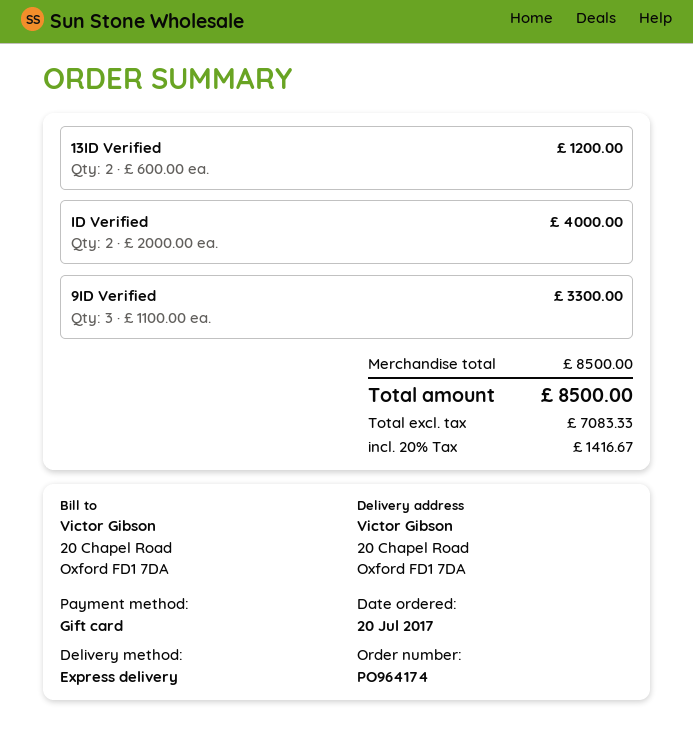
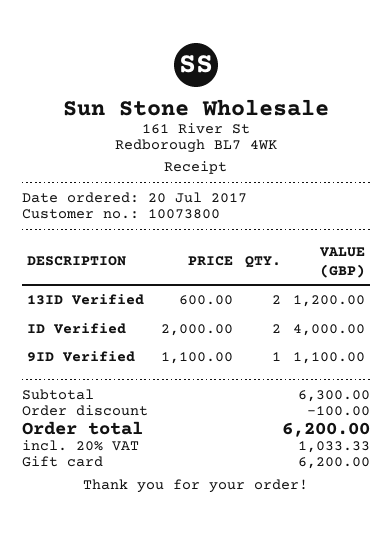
9ID Verified: 3 x 1100.00 = 3300.00 -> 1 x 1100.00 = 1100.00
subtotal: 8500.00 -> 6300.00
discount: none -> 100.00
tax: 20% = 1416.67 -> 20% = 1033.33
total: 8500.00 -> 6200.00

